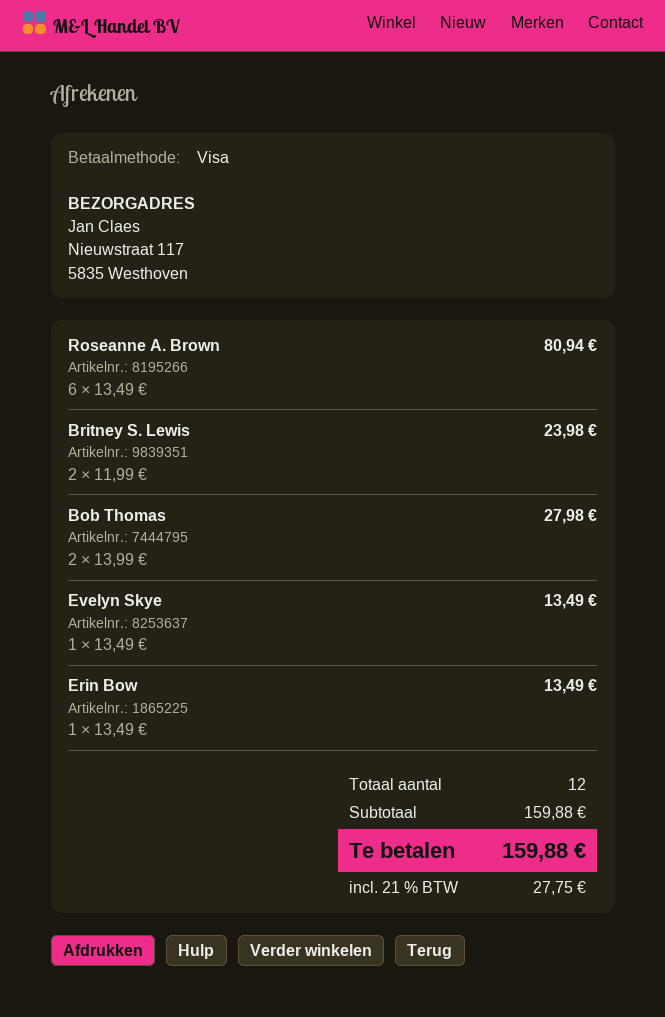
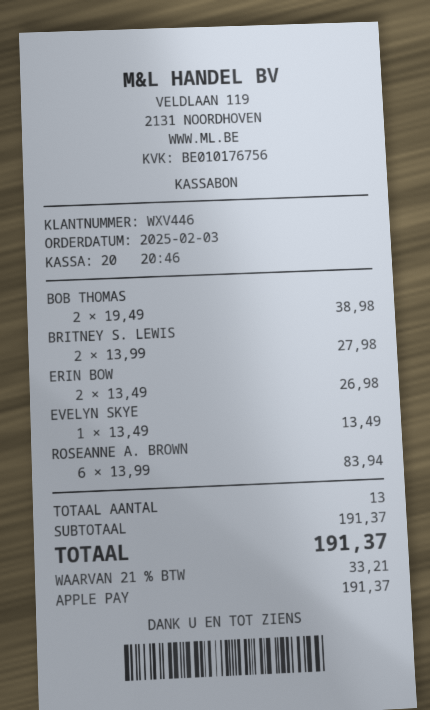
payment method: Visa -> Apple Pay
Roseanne A. Brown: 6 x 13.49 = 80.94 -> 6 x 13.99 = 83.94
Britney S. Lewis: 2 x 11.99 = 23.98 -> 2 x 13.99 = 27.98
Bob Thomas: 2 x 13.99 = 27.98 -> 2 x 19.49 = 38.98
Erin Bow: 1 x 13.49 = 13.49 -> 2 x 13.49 = 26.98
total quantity: 12 -> 13
subtotal: 159.88 -> 191.37
tax: 21% = 27.75 -> 21% = 33.21
total: 159.88 -> 191.37

